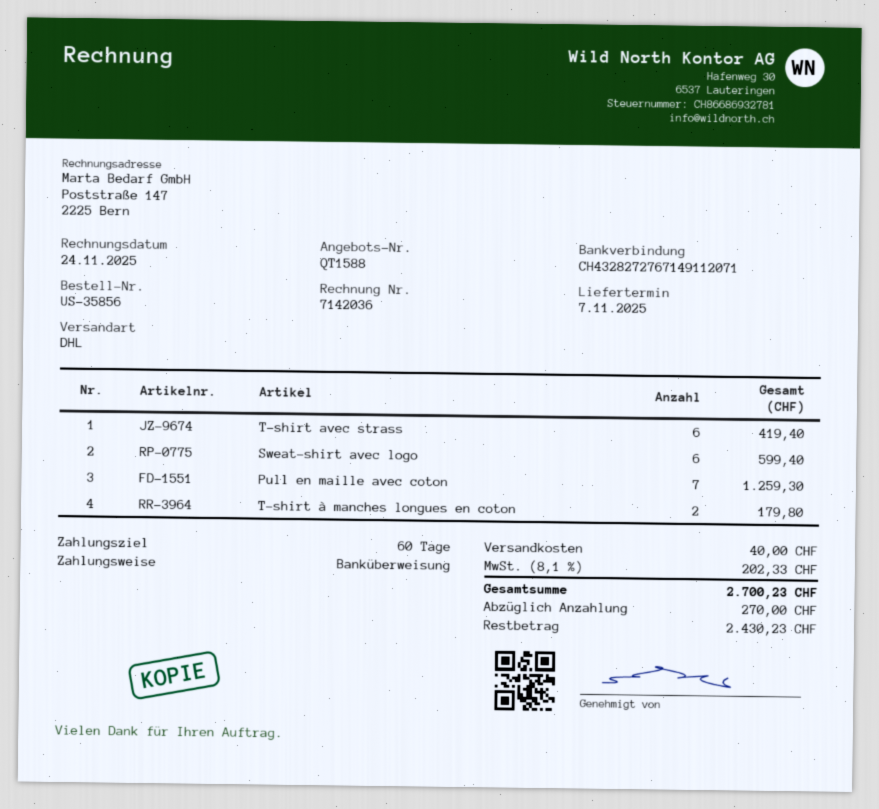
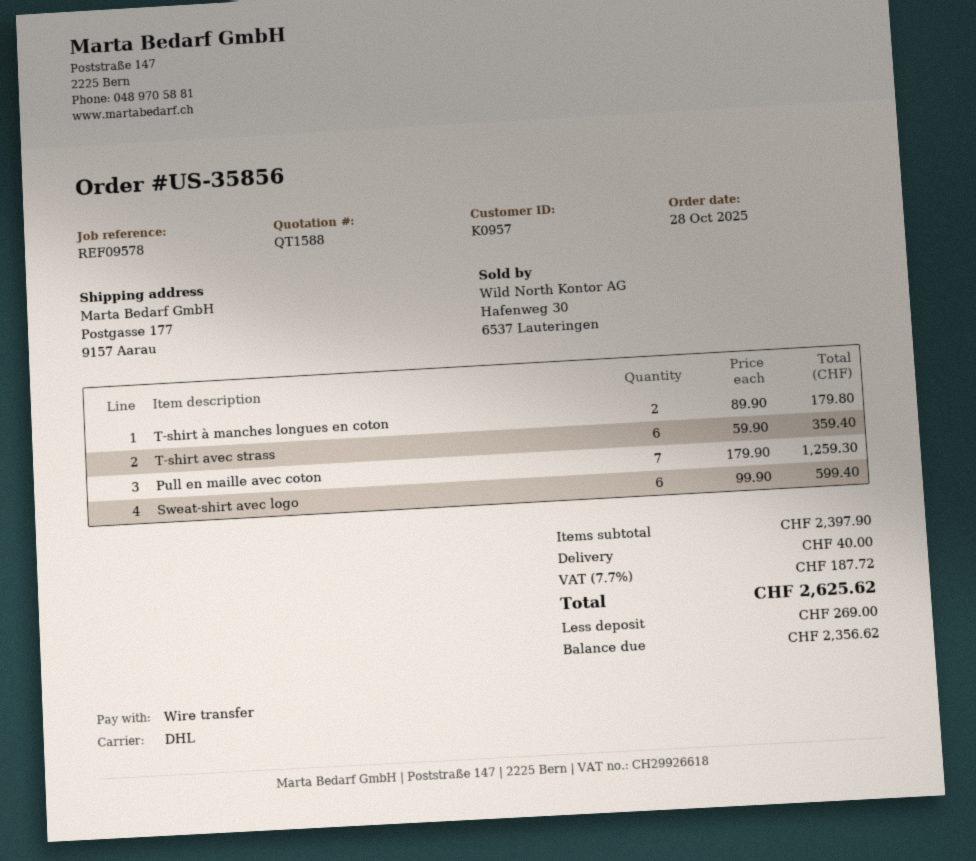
T-shirt avec strass: 6 for 419.40 -> 6 for 359.40
tax: 8.1% = 202.33 -> 7.7% = 187.72
total: 2700.23 -> 2625.62
deposit: 270.00 -> 269.00
balance: 2430.23 -> 2356.62

